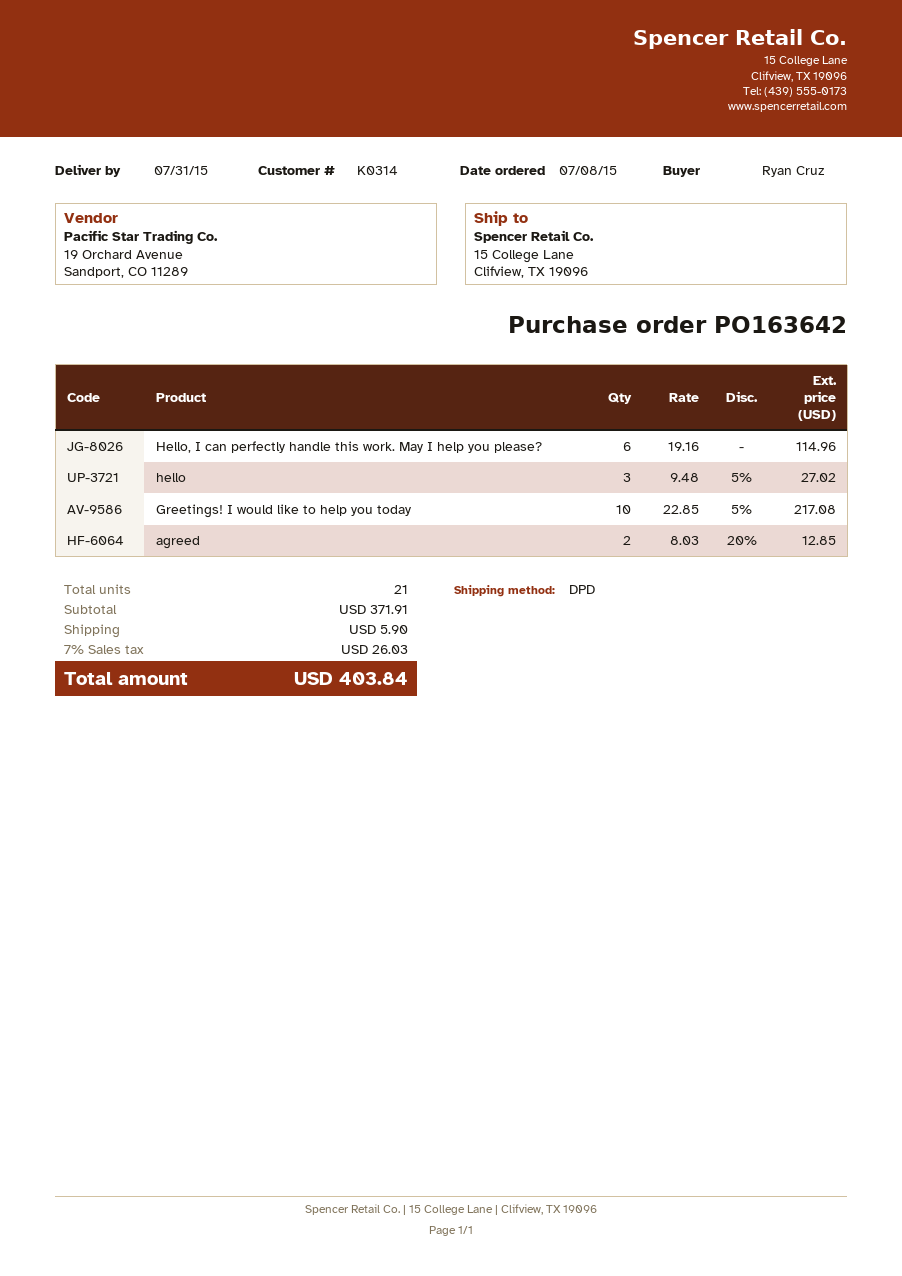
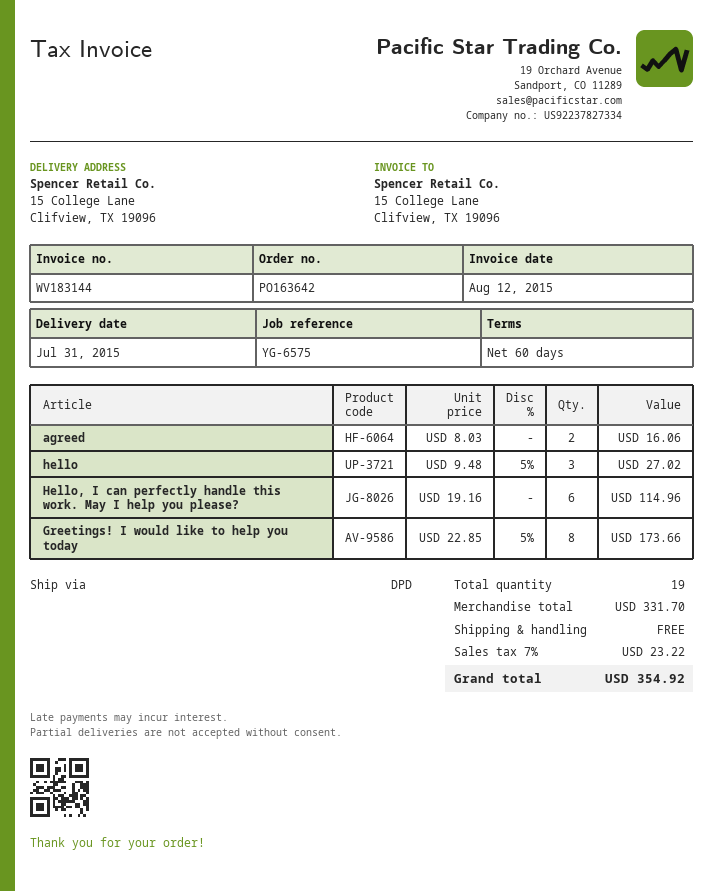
Greetings! I would like to help you today: 10 x 22.85 - 5% = 217.08 -> 8 x 22.85 - 5% = 173.66
agreed: 2 x 8.03 - 20% = 12.85 -> 2 x 8.03 = 16.06
total quantity: 21 -> 19
subtotal: 371.91 -> 331.70
shipping: 5.90 -> 0.00
tax: 7% = 26.03 -> 7% = 23.22
total: 403.84 -> 354.92

